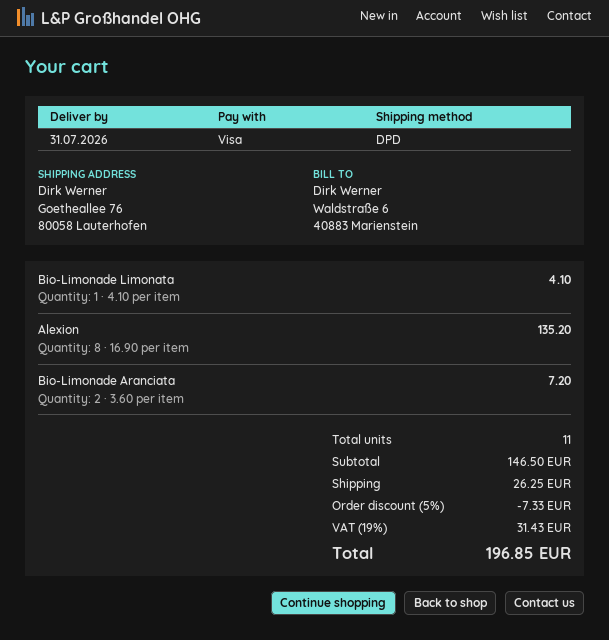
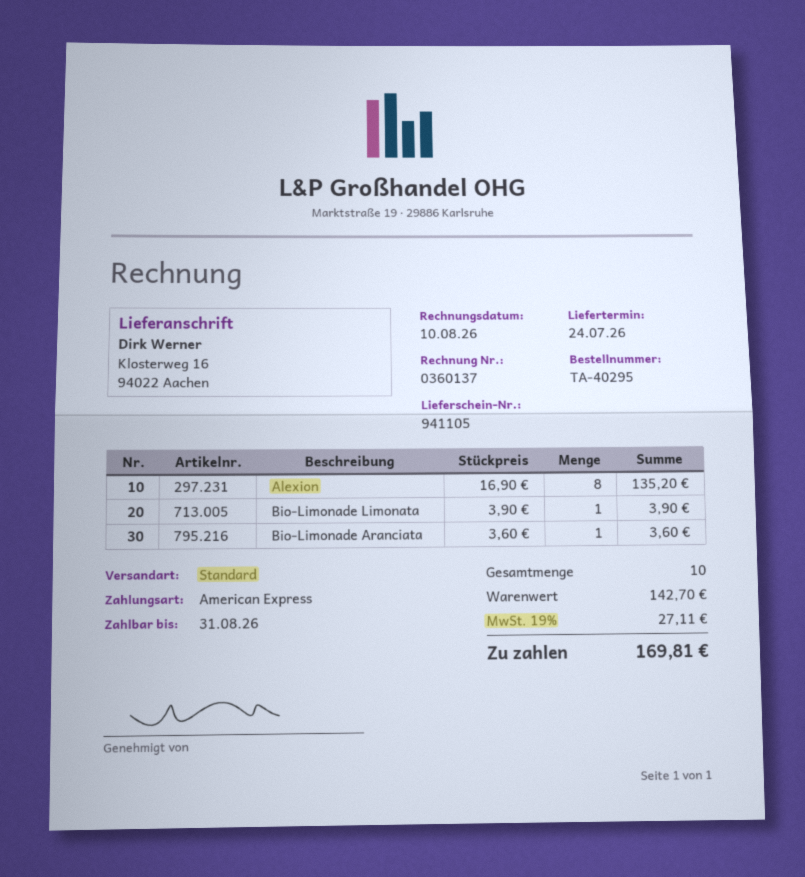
delivery date: 2026-07-31 -> 2026-07-24
payment method: Visa -> American Express
shipping method: DPD -> standard
ship to: Goetheallee 76, 80058 Lauterhofen -> Klosterweg 16, 94022 Aachen
Bio-Limonade Limonata: 1 x 4.10 = 4.10 -> 1 x 3.90 = 3.90
Bio-Limonade Aranciata: 2 x 3.60 = 7.20 -> 1 x 3.60 = 3.60
total quantity: 11 -> 10
subtotal: 146.50 -> 142.70
discount: 5% = 7.33 -> none
shipping: 26.25 -> none
tax: 19% = 31.43 -> 19% = 27.11
total: 196.85 -> 169.81

